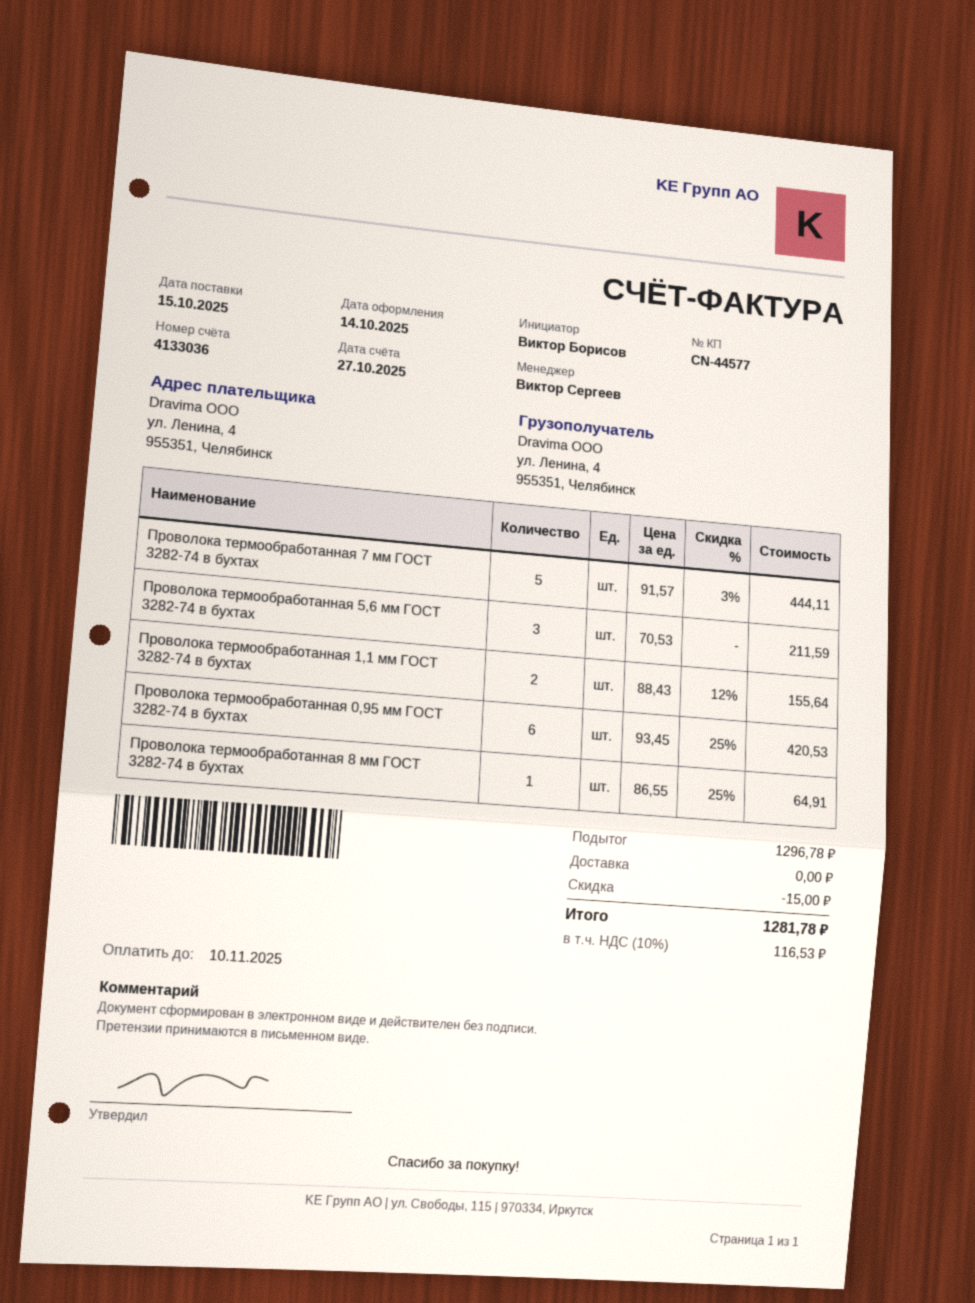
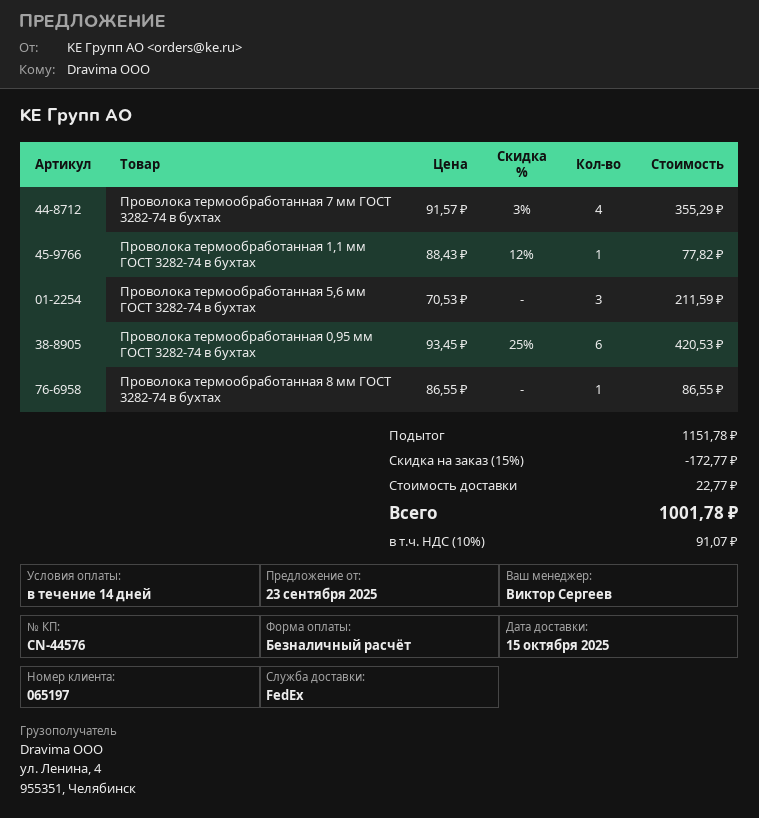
quote number: CN-44577 -> CN-44576
Проволока термообработанная 7 мм ГОСТ 3282-74 в бухтах: 5 x 91.57 - 3% = 444.11 -> 4 x 91.57 - 3% = 355.29
Проволока термообработанная 1,1 мм ГОСТ 3282-74 в бухтах: 2 x 88.43 - 12% = 155.64 -> 1 x 88.43 - 12% = 77.82
Проволока термообработанная 8 мм ГОСТ 3282-74 в бухтах: 1 x 86.55 - 25% = 64.91 -> 1 x 86.55 = 86.55
subtotal: 1296.78 -> 1151.78
discount: 15.00 -> 172.77
shipping: 0.00 -> 22.77
tax: 10% = 116.53 -> 10% = 91.07
total: 1281.78 -> 1001.78

